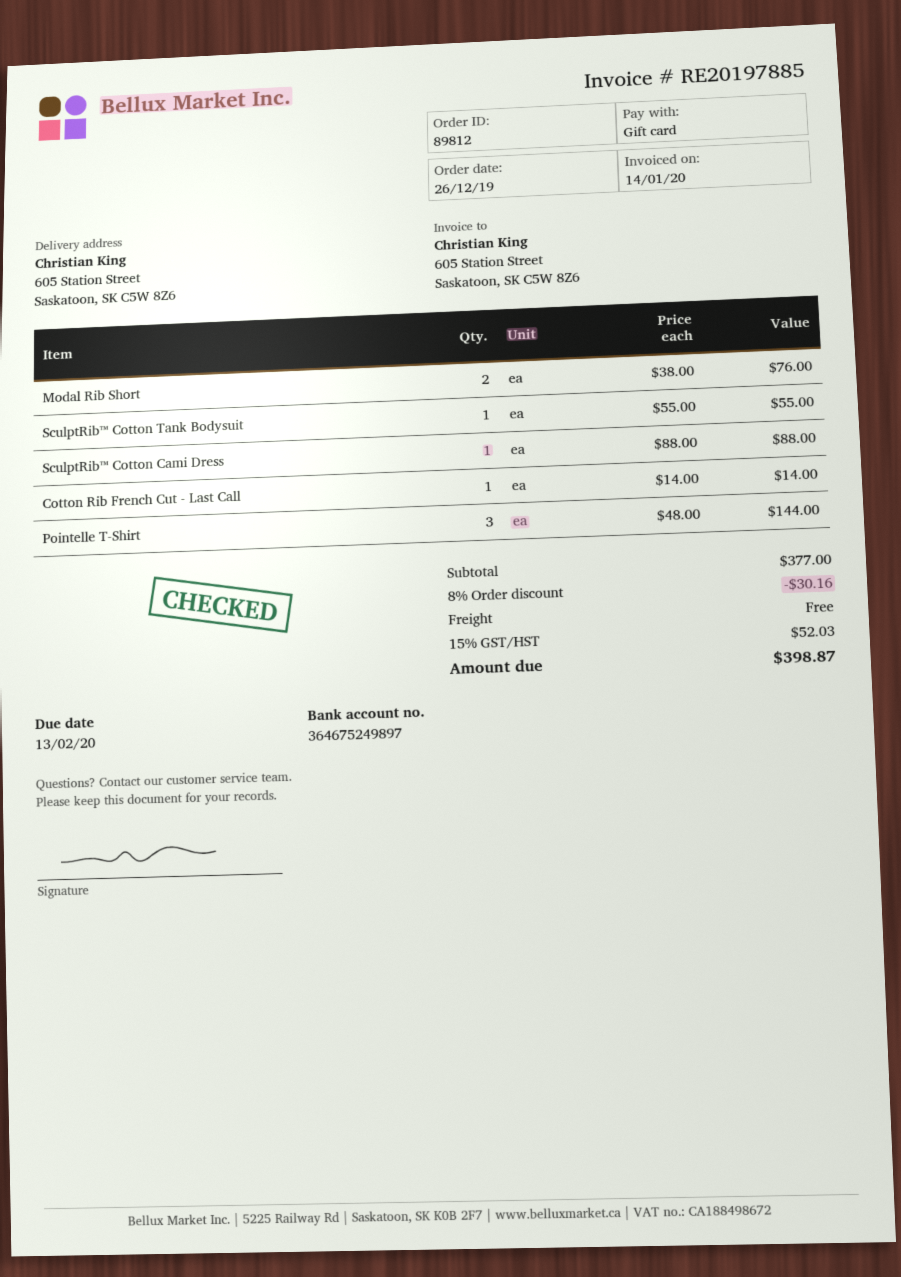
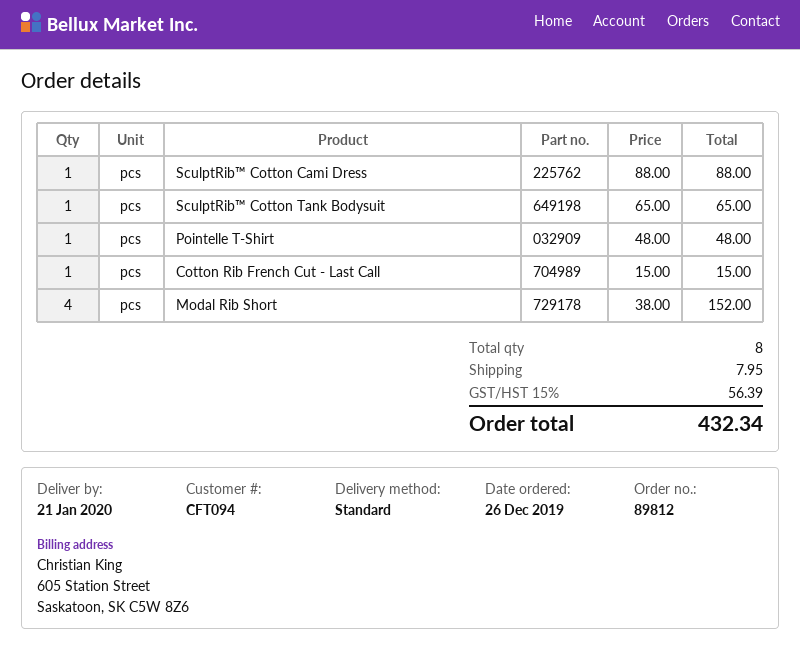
Modal Rib Short: 2 x 38.00 = 76.00 -> 4 x 38.00 = 152.00
SculptRib™ Cotton Tank Bodysuit: 1 x 55.00 = 55.00 -> 1 x 65.00 = 65.00
Cotton Rib French Cut - Last Call: 1 x 14.00 = 14.00 -> 1 x 15.00 = 15.00
Pointelle T-Shirt: 3 x 48.00 = 144.00 -> 1 x 48.00 = 48.00
discount: 8% = 30.16 -> none
shipping: 0.00 -> 7.95
tax: 15% = 52.03 -> 15% = 56.39
total: 398.87 -> 432.34

